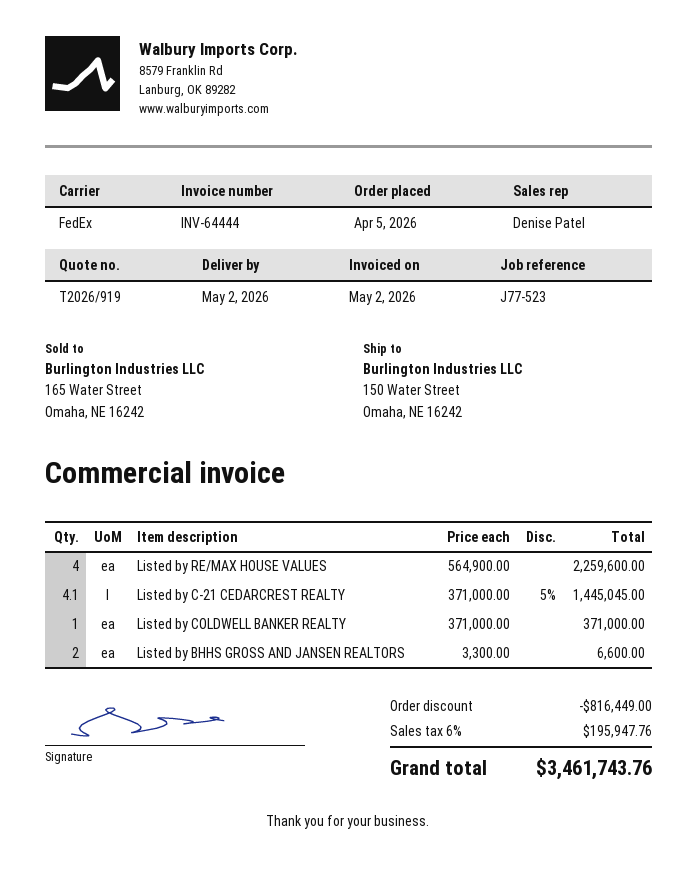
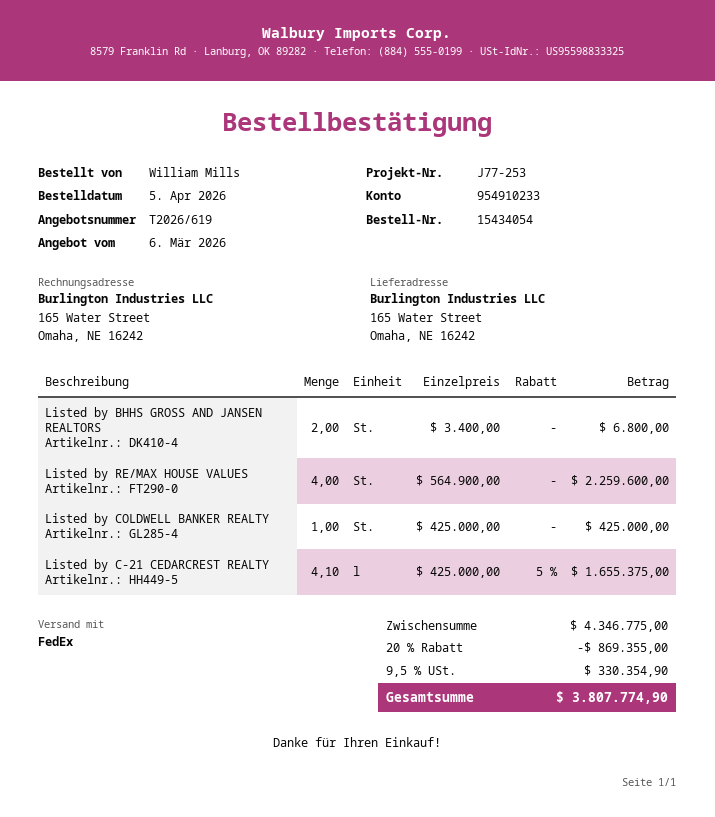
quote number: T2026/919 -> T2026/619
reference: J77-523 -> J77-253
ship to: 150 Water Street, Omaha, NE 16242 -> 165 Water Street, Omaha, NE 16242
Listed by C-21 CEDARCREST REALTY: 4.1 x 371000.00 - 5% = 1445045.00 -> 4.1 x 425000.00 - 5% = 1655375.00
Listed by COLDWELL BANKER REALTY: 1 x 371000.00 = 371000.00 -> 1 x 425000.00 = 425000.00
Listed by BHHS GROSS AND JANSEN REALTORS: 2 x 3300.00 = 6600.00 -> 2 x 3400.00 = 6800.00
discount: 816449.00 -> 869355.00
tax: 6% = 195947.76 -> 9.5% = 330354.90
total: 3461743.76 -> 3807774.90

